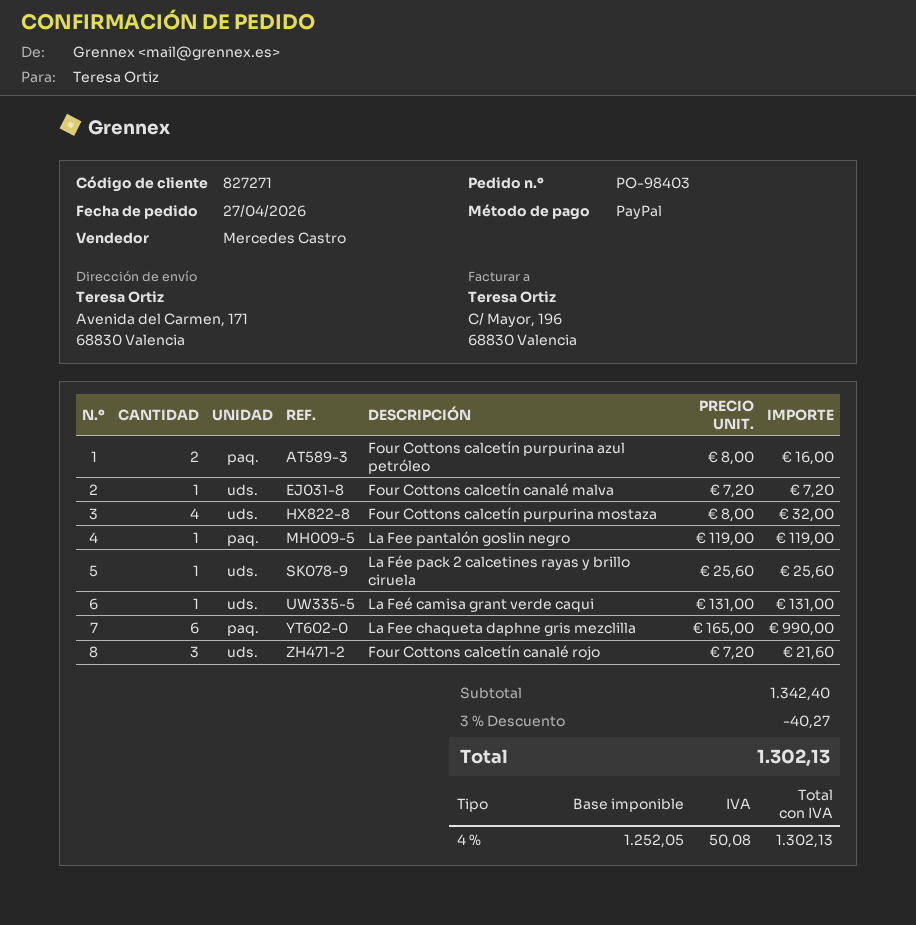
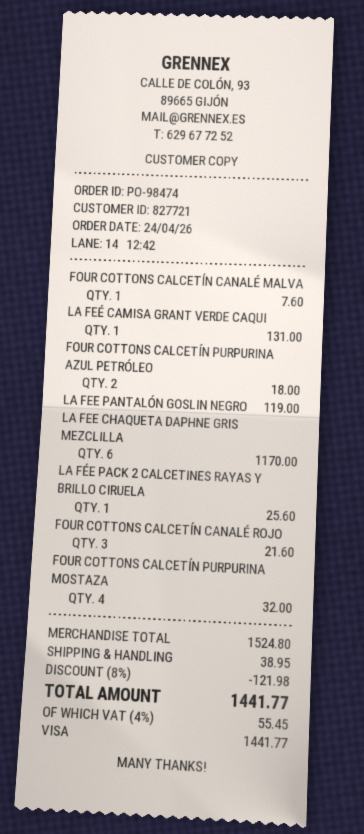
order number: PO-98403 -> PO-98474
order date: 2026-04-27 -> 2026-04-24
customer number: 827271 -> 827721
payment method: PayPal -> Visa
Four Cottons calcetín purpurina azul petróleo: 2 for 16.00 -> 2 for 18.00
Four Cottons calcetín canalé malva: 1 for 7.20 -> 1 for 7.60
La Fee chaqueta daphne gris mezclilla: 6 for 990.00 -> 6 for 1170.00
subtotal: 1342.40 -> 1524.80
discount: 3% = 40.27 -> 8% = 121.98
shipping: none -> 38.95
tax: 4% = 50.08 -> 4% = 55.45
total: 1302.13 -> 1441.77

